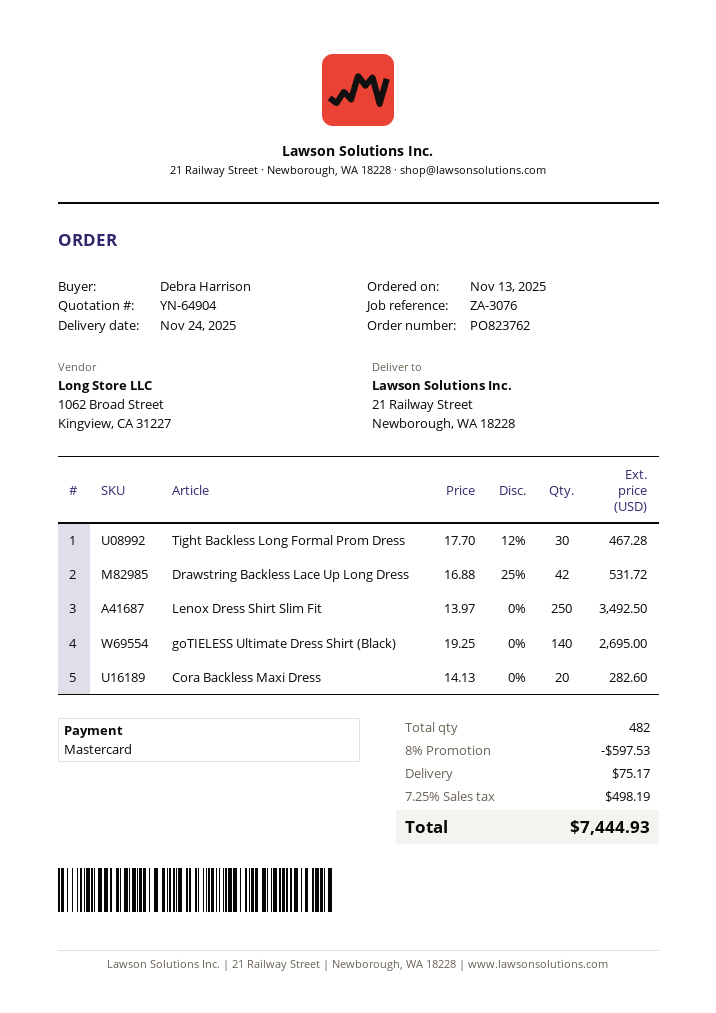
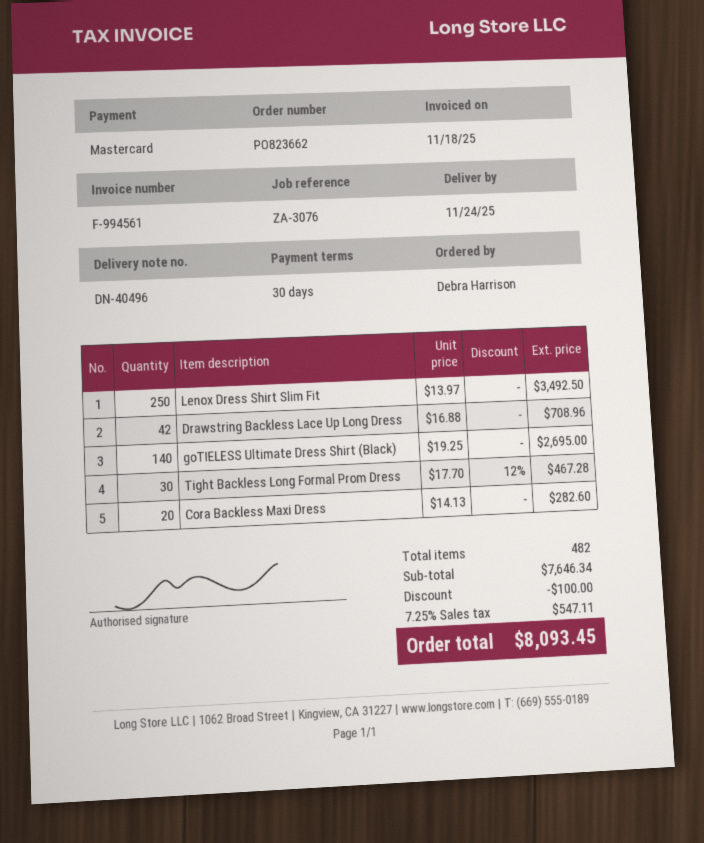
order number: PO823762 -> PO823662
Drawstring Backless Lace Up Long Dress: 42 x 16.88 - 25% = 531.72 -> 42 x 16.88 = 708.96
discount: 597.53 -> 100.00
shipping: 75.17 -> none
tax: 7.25% = 498.19 -> 7.25% = 547.11
total: 7444.93 -> 8093.45

